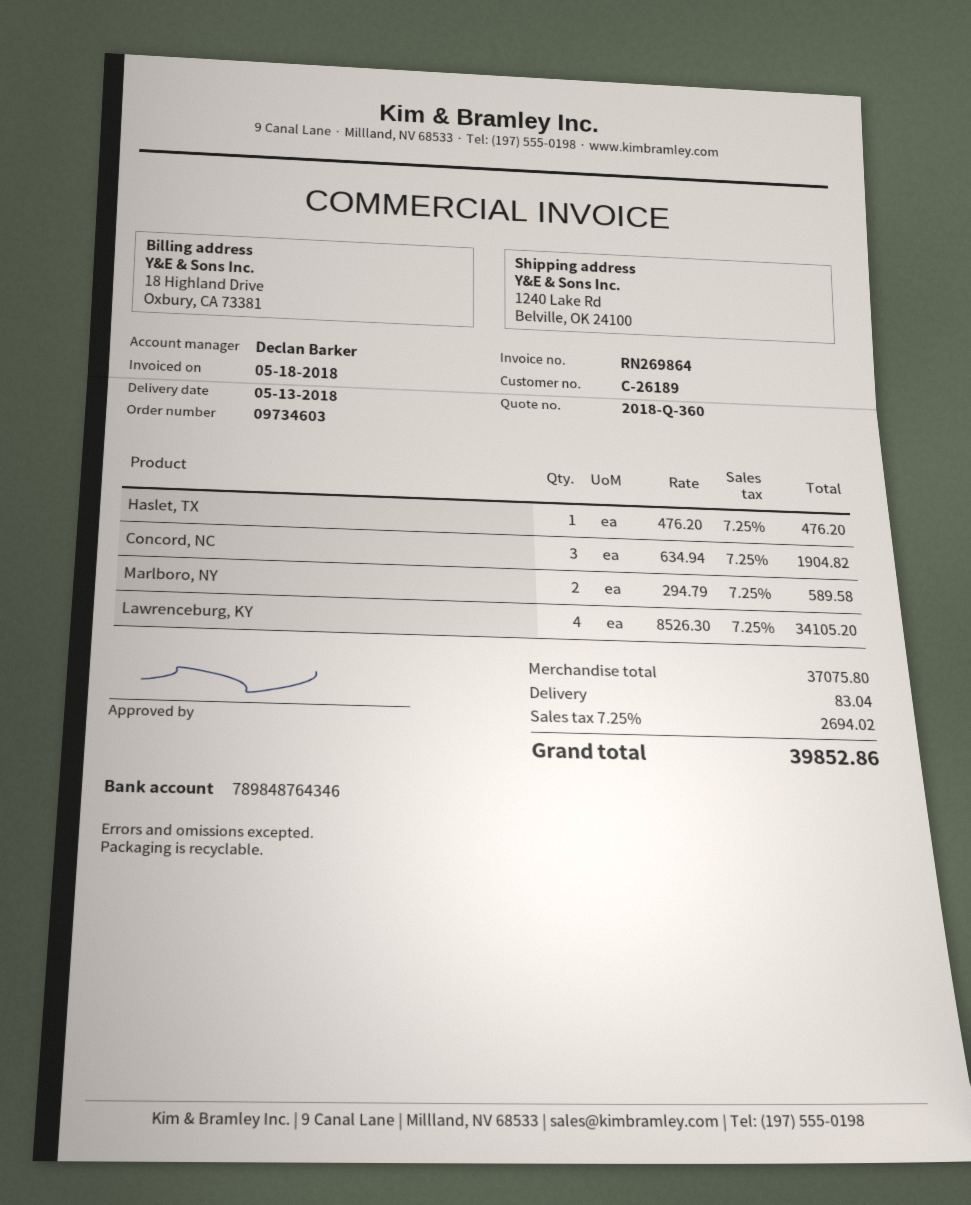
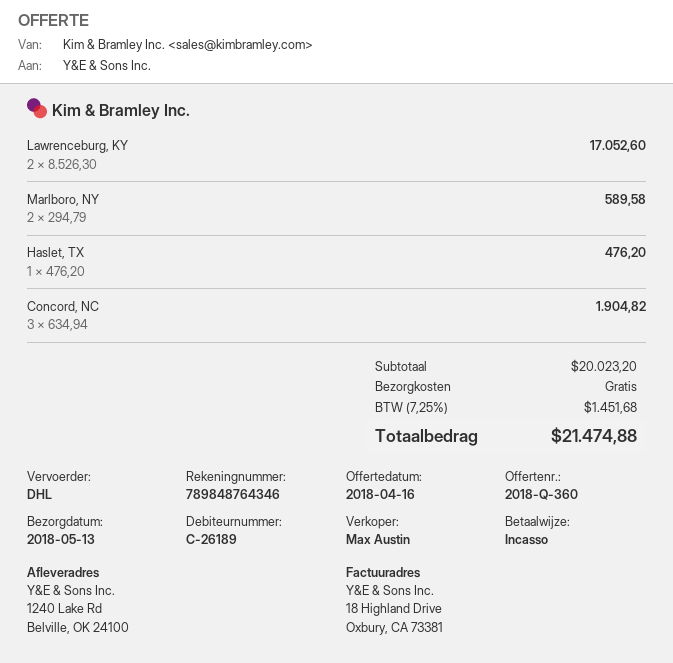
sales rep: Declan Barker -> Max Austin
Lawrenceburg, KY: 4 x 8526.30 = 34105.20 -> 2 x 8526.30 = 17052.60
subtotal: 37075.80 -> 20023.20
shipping: 83.04 -> 0.00
tax: 7.25% = 2694.02 -> 7.25% = 1451.68
total: 39852.86 -> 21474.88

